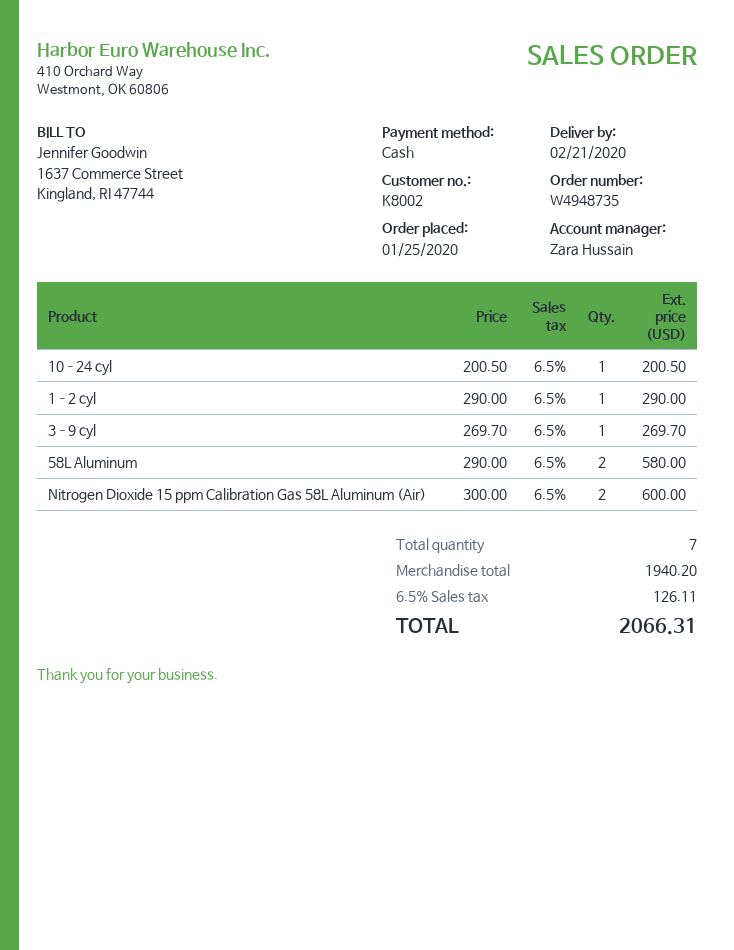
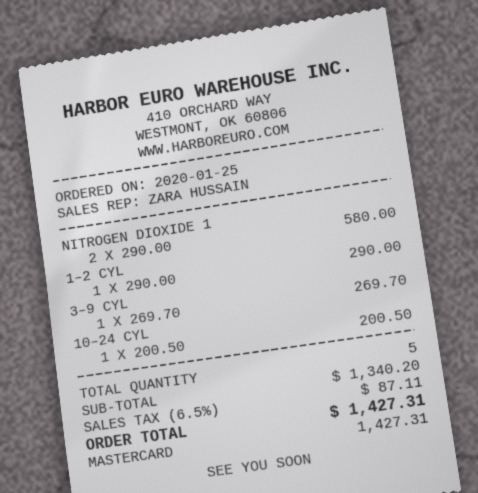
payment method: cash -> Mastercard
58L Aluminum: 2 x 290.00 = 580.00 -> none
Nitrogen Dioxide 15 ppm Calibration Gas 58L Aluminum (Air): 2 x 300.00 = 600.00 -> 2 x 290.00 = 580.00
total quantity: 7 -> 5
subtotal: 1940.20 -> 1340.20
tax: 6.5% = 126.11 -> 6.5% = 87.11
total: 2066.31 -> 1427.31

